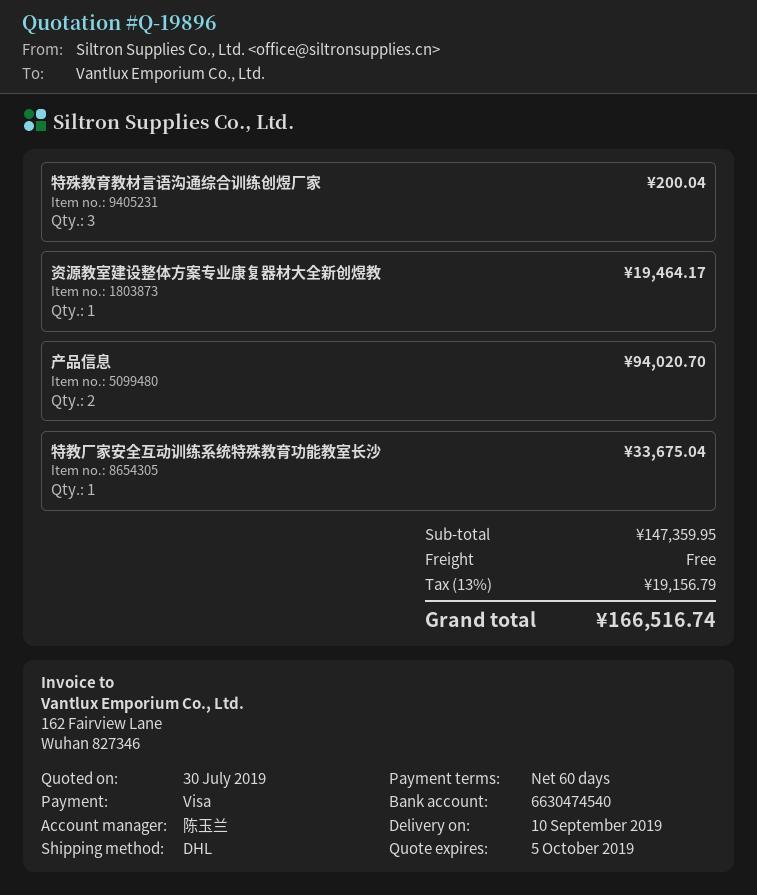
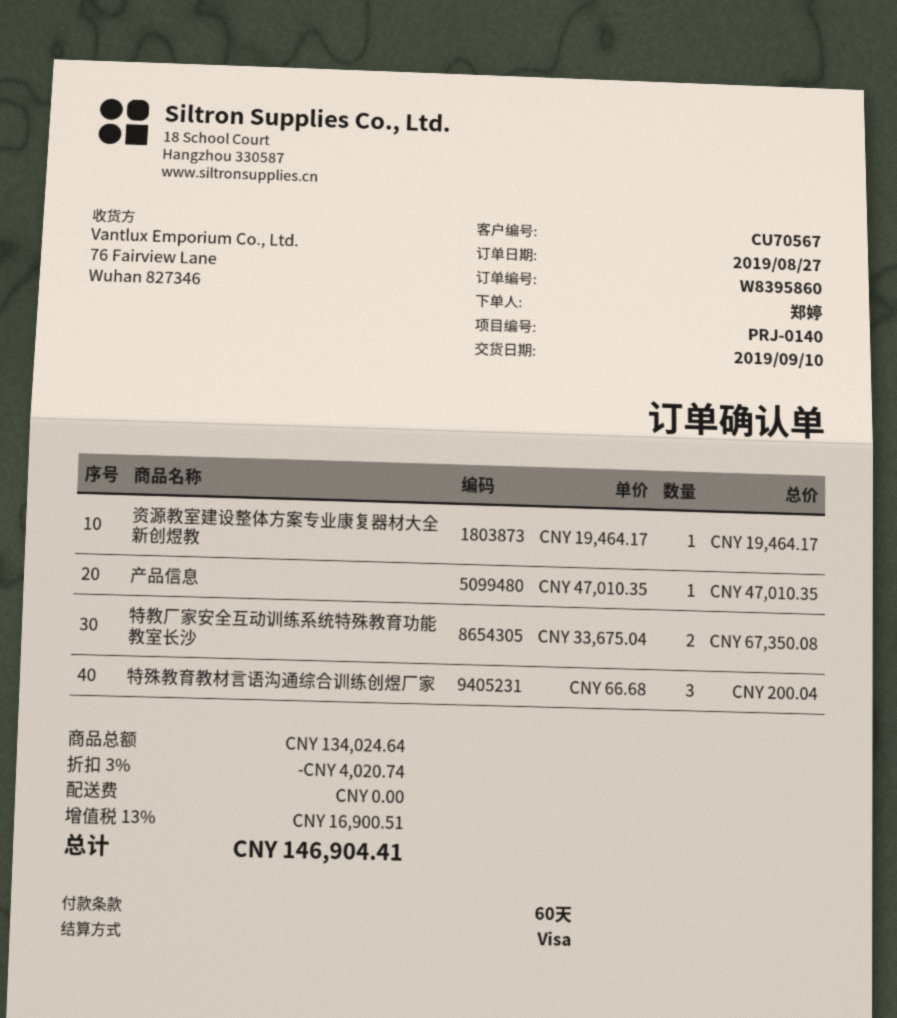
产品信息: 2 for 94020.70 -> 1 for 47010.35
特教厂家安全互动训练系统特殊教育功能教室长沙: 1 for 33675.04 -> 2 for 67350.08
subtotal: 147359.95 -> 134024.64
discount: none -> 3% = 4020.74
tax: 13% = 19156.79 -> 13% = 16900.51
total: 166516.74 -> 146904.41

